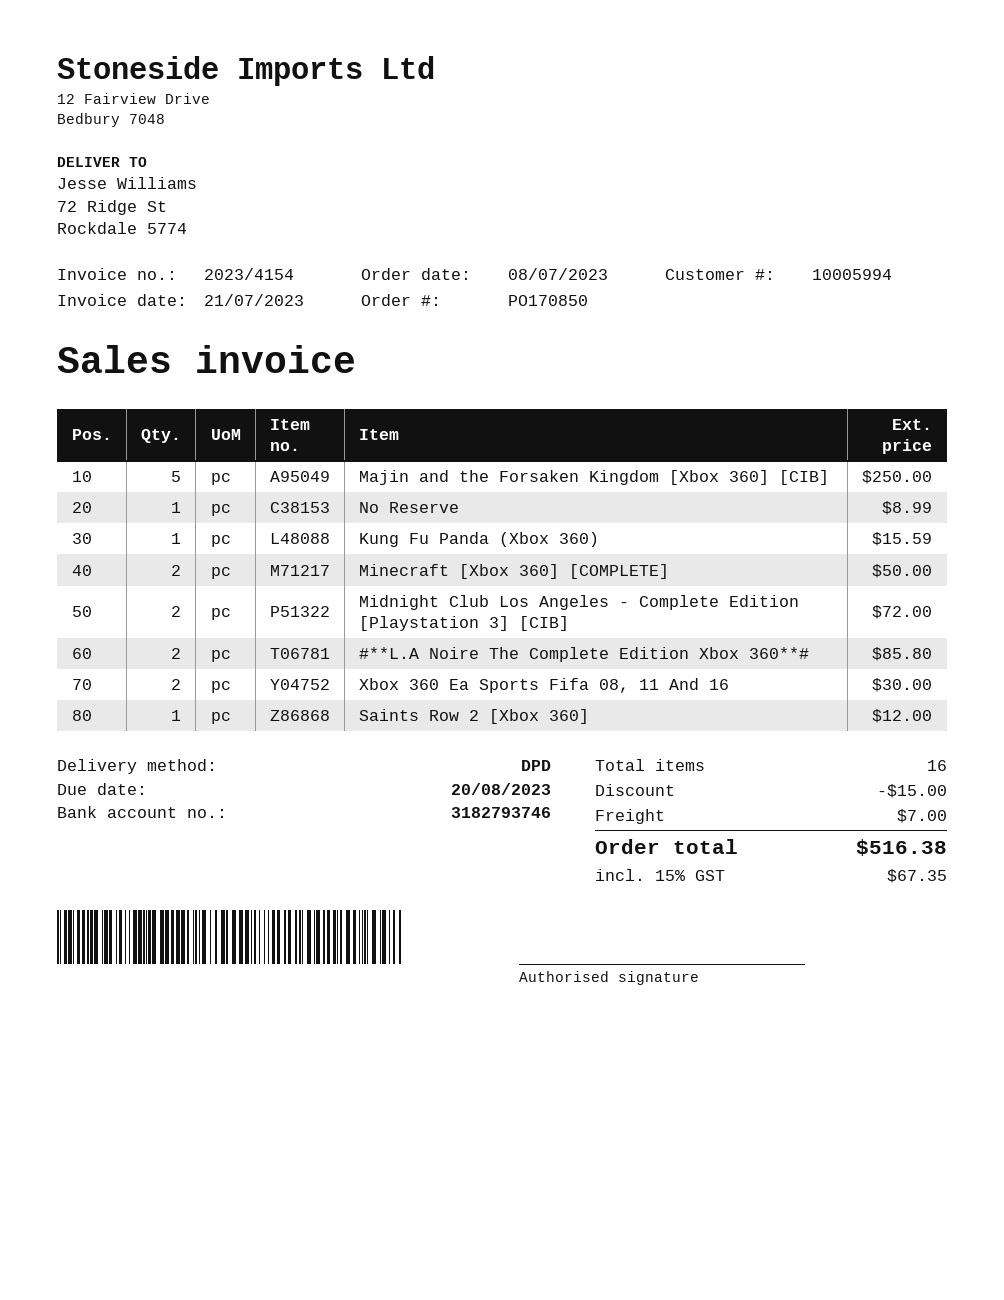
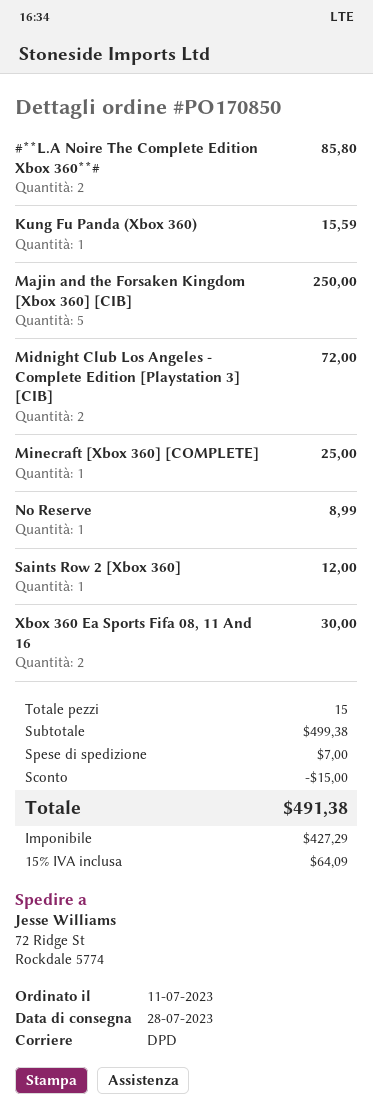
order date: 2023-07-08 -> 2023-07-11
Minecraft [Xbox 360] [COMPLETE]: 2 for 50.00 -> 1 for 25.00
total quantity: 16 -> 15
tax: 15% = 67.35 -> 15% = 64.09
total: 516.38 -> 491.38

